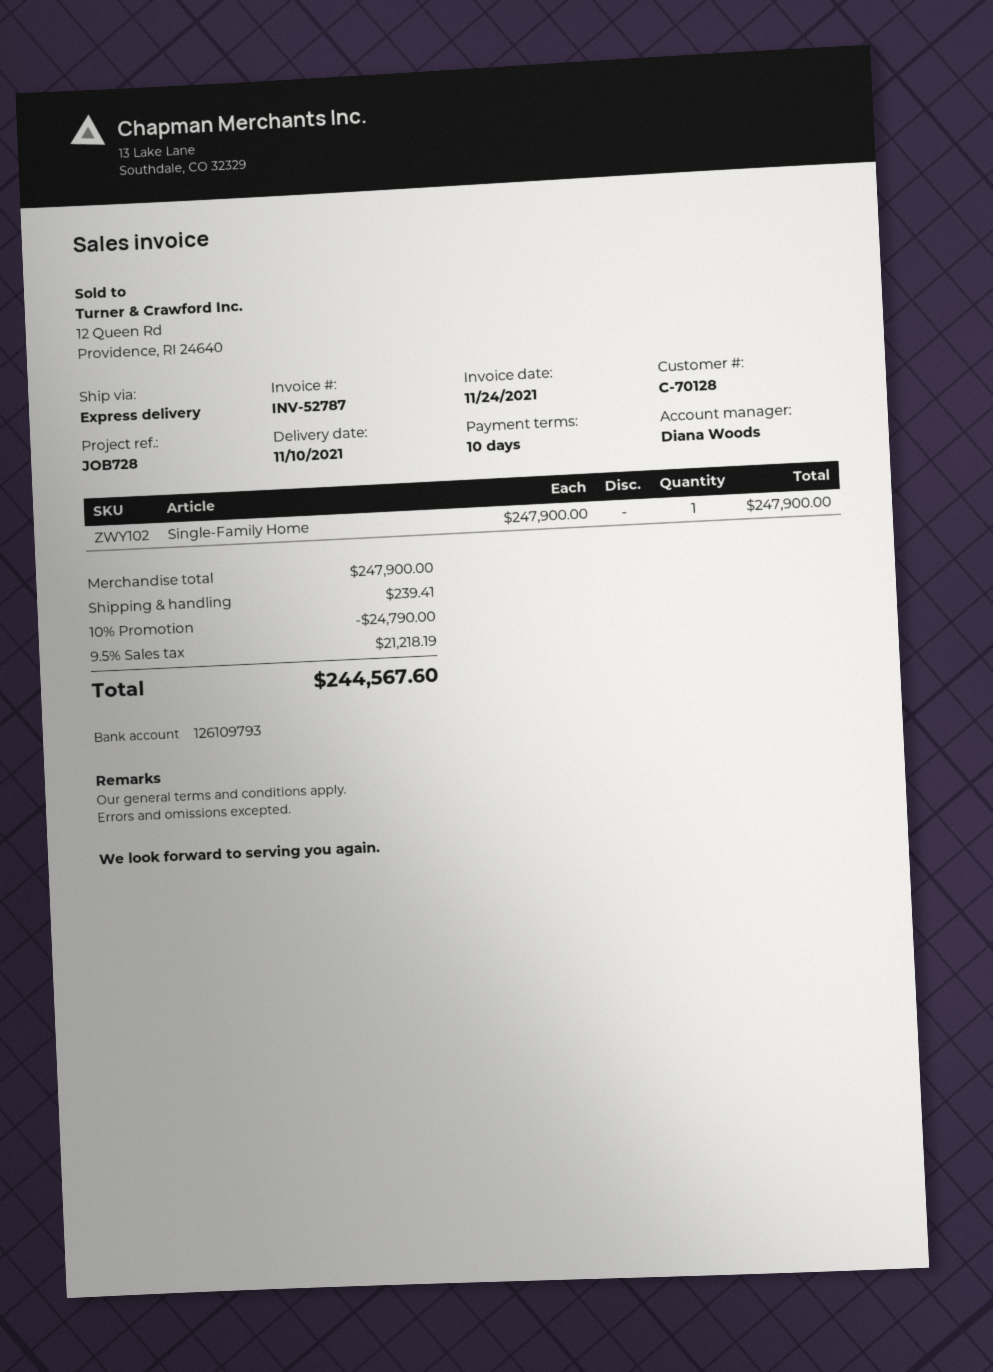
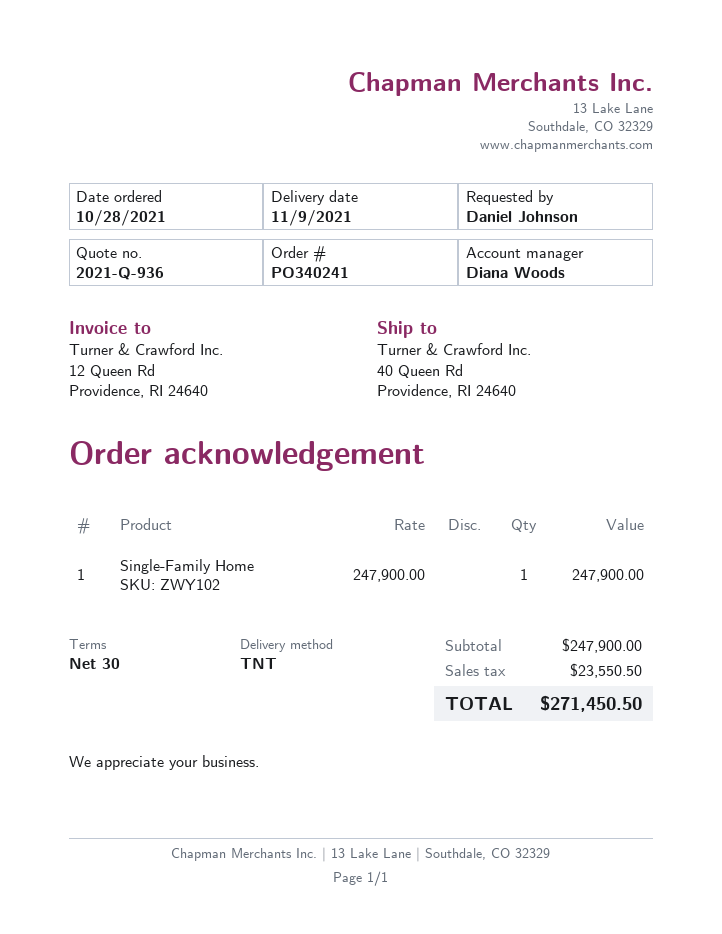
delivery date: 2021-11-10 -> 2021-11-09
payment terms: 10 days -> 30 days
shipping method: express -> TNT
discount: 10% = 24790.00 -> none
shipping: 239.41 -> none
tax: 21218.19 -> 23550.50
total: 244567.60 -> 271450.50

